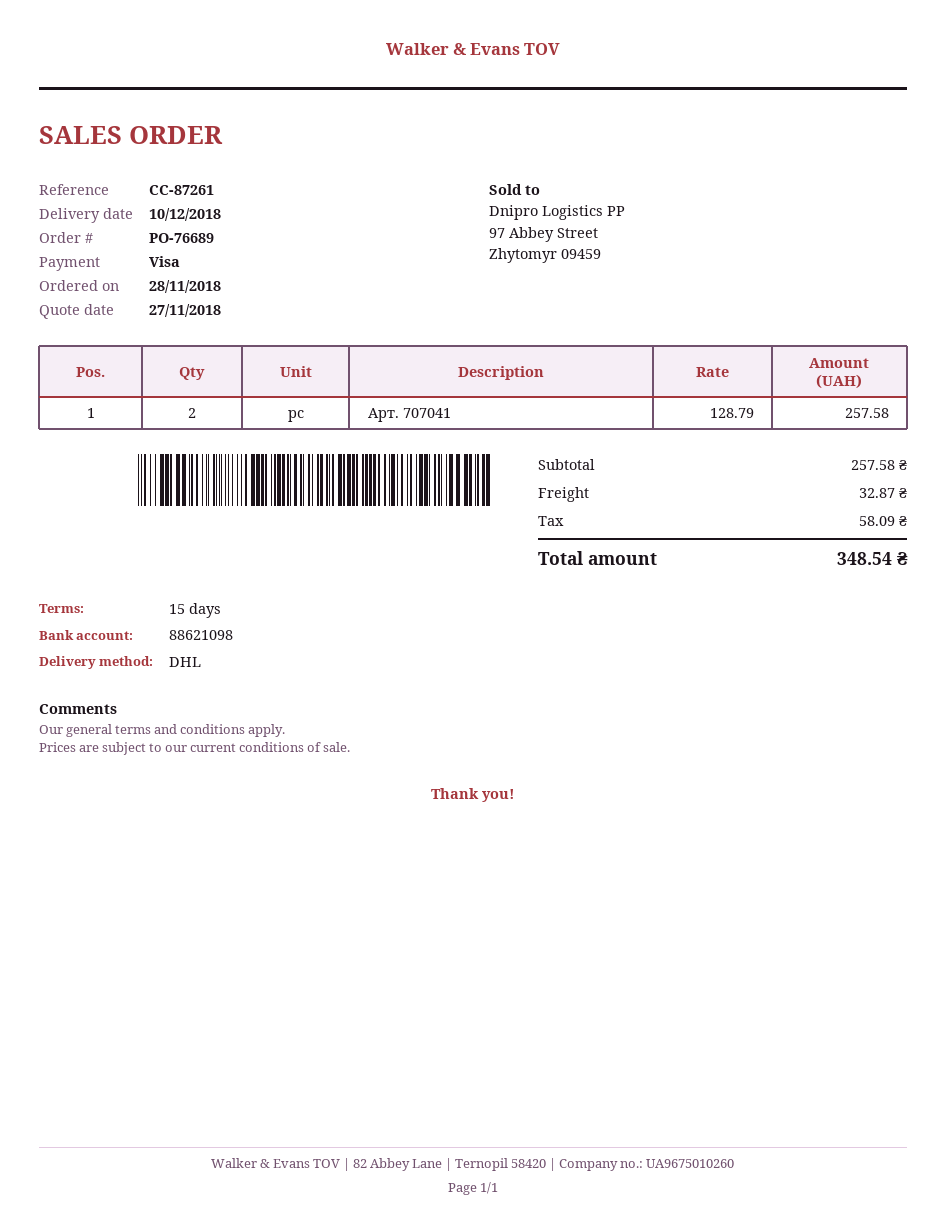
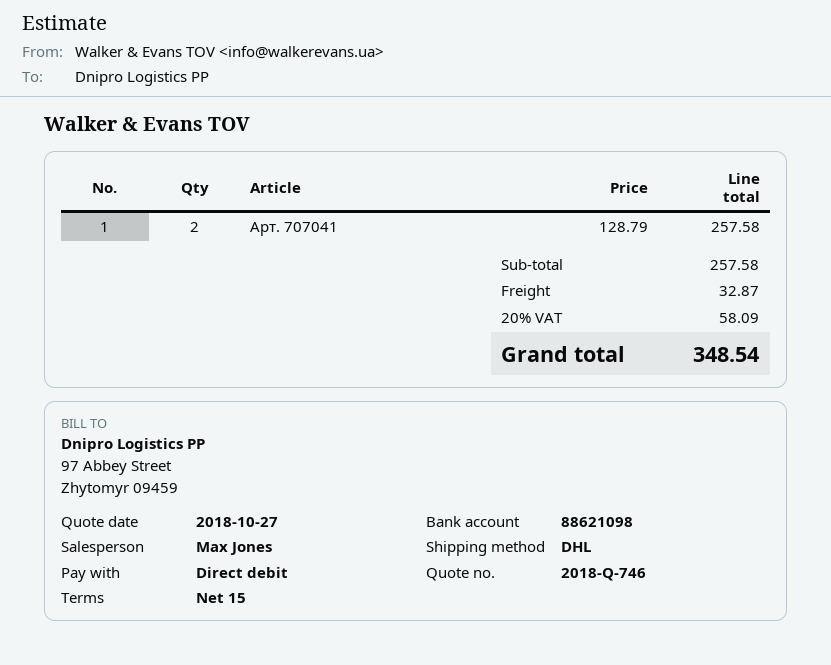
quote date: 2018-11-27 -> 2018-10-27
payment method: Visa -> direct debit

